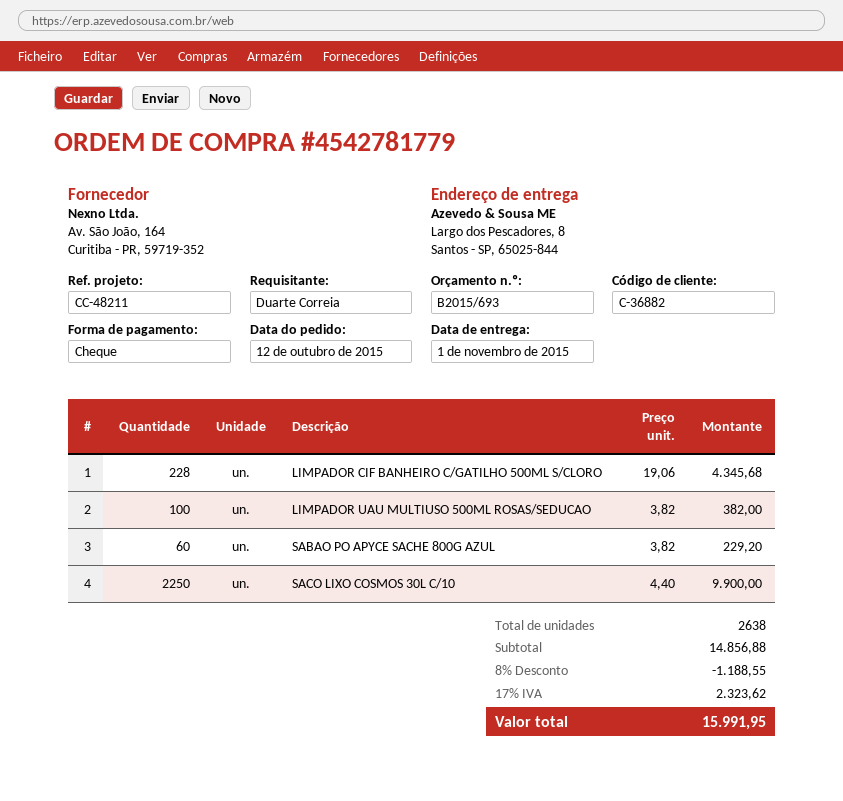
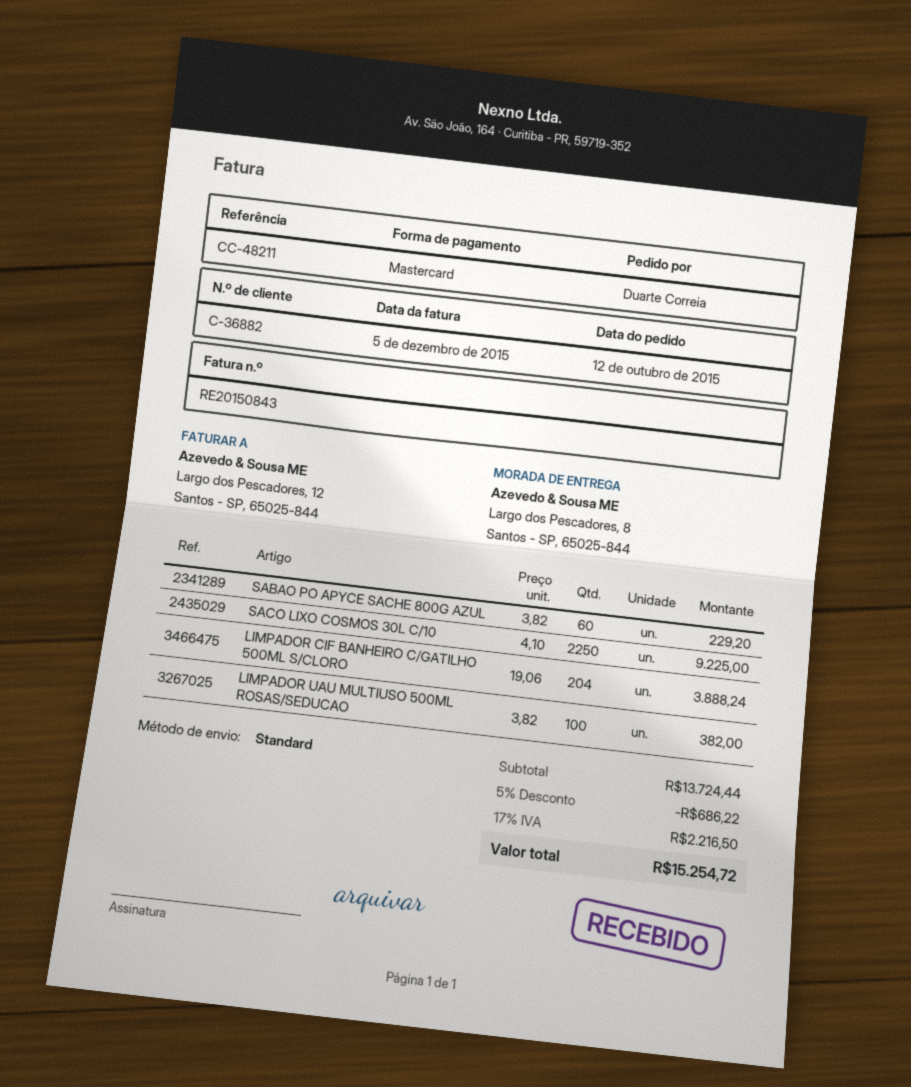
payment method: cheque -> Mastercard
LIMPADOR CIF BANHEIRO C/GATILHO 500ML S/CLORO: 228 x 19.06 = 4345.68 -> 204 x 19.06 = 3888.24
SACO LIXO COSMOS 30L C/10: 2250 x 4.40 = 9900.00 -> 2250 x 4.10 = 9225.00
subtotal: 14856.88 -> 13724.44
discount: 8% = 1188.55 -> 5% = 686.22
tax: 17% = 2323.62 -> 17% = 2216.50
total: 15991.95 -> 15254.72

